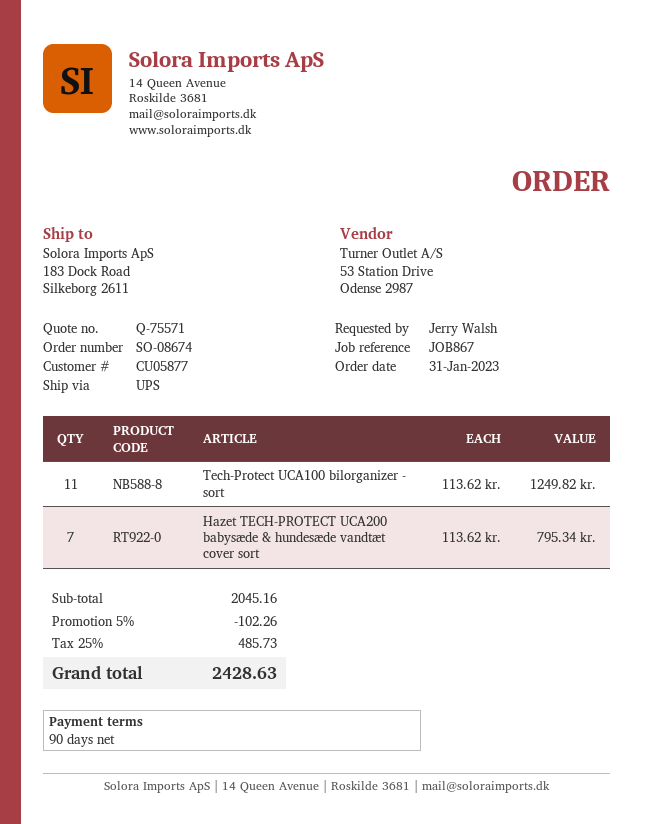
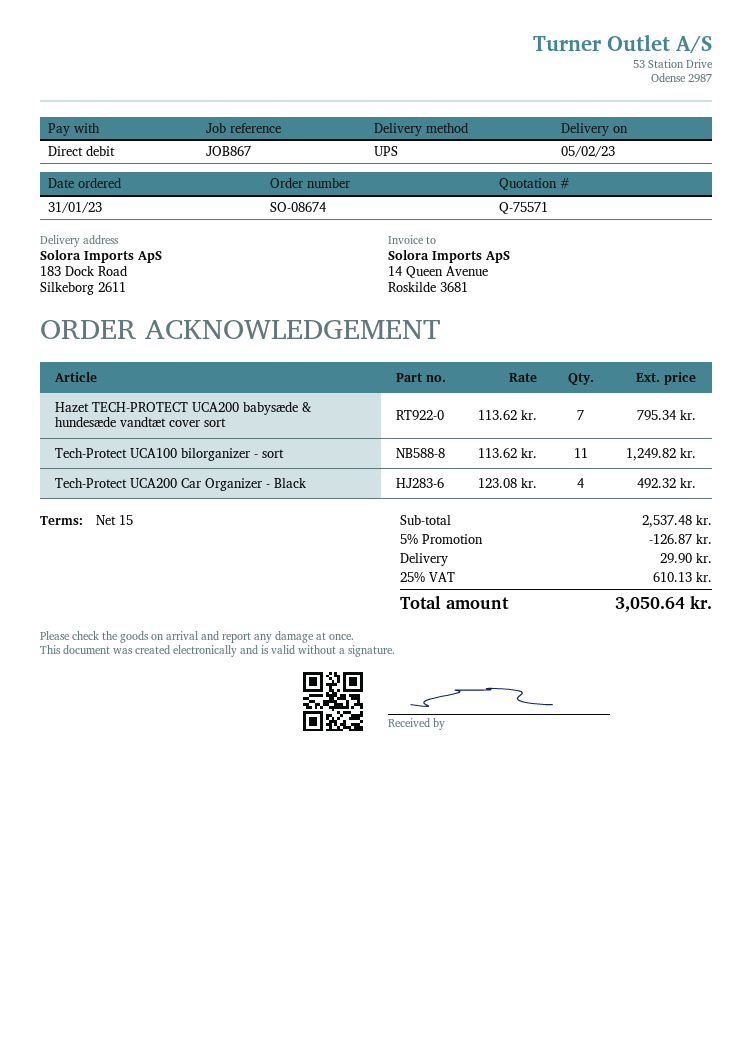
payment terms: 90 days -> 15 days
Tech-Protect UCA200 Car Organizer - Black: none -> 4 x 123.08 = 492.32
subtotal: 2045.16 -> 2537.48
discount: 5% = 102.26 -> 5% = 126.87
shipping: none -> 29.90
tax: 25% = 485.73 -> 25% = 610.13
total: 2428.63 -> 3050.64

